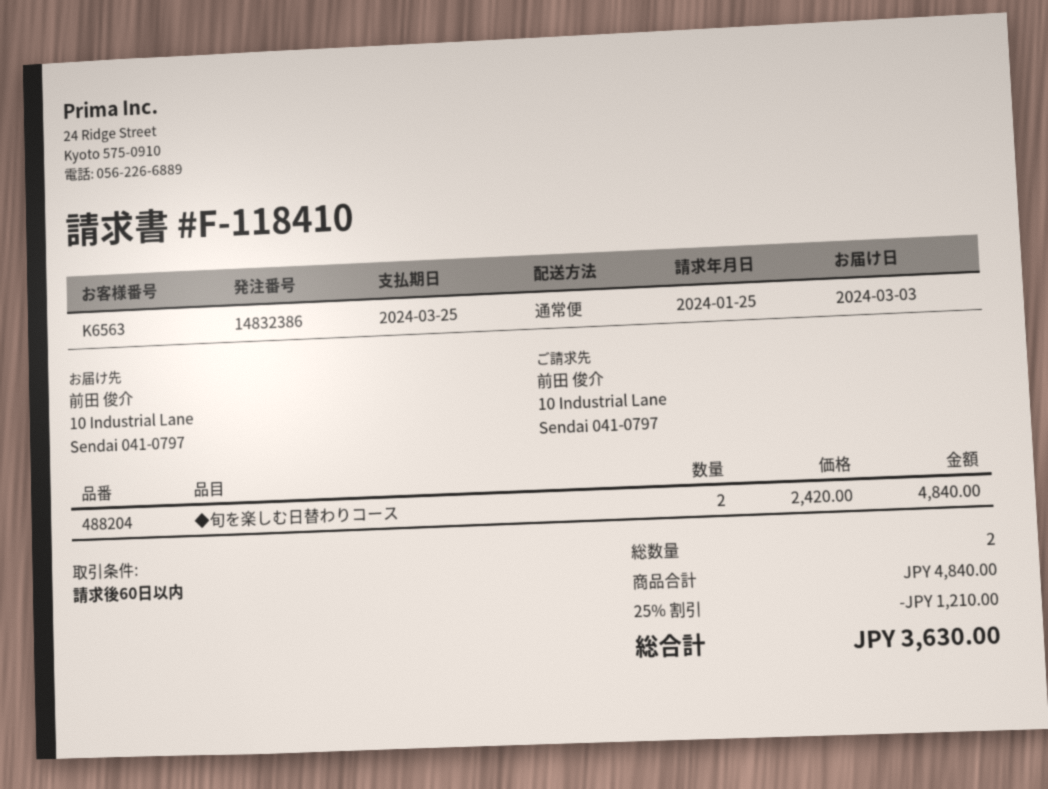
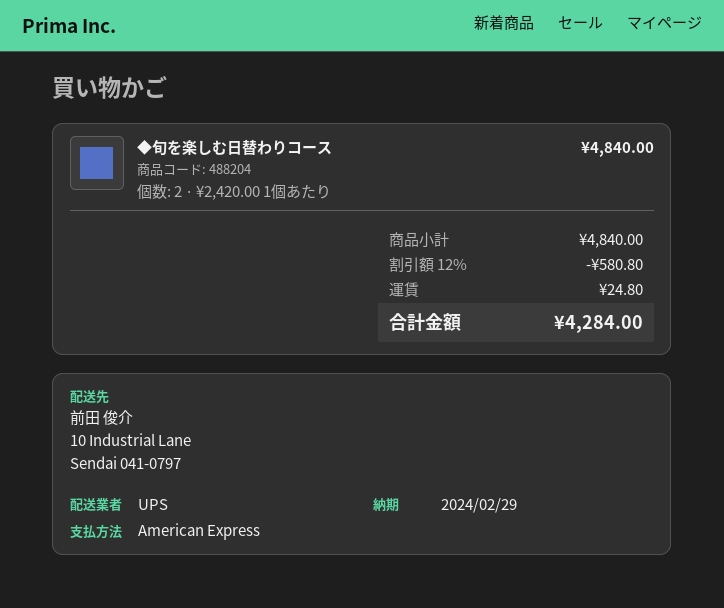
delivery date: 2024-03-03 -> 2024-02-29
shipping method: standard -> UPS
discount: 25% = 1210.00 -> 12% = 580.80
shipping: none -> 24.80
total: 3630.00 -> 4284.00

